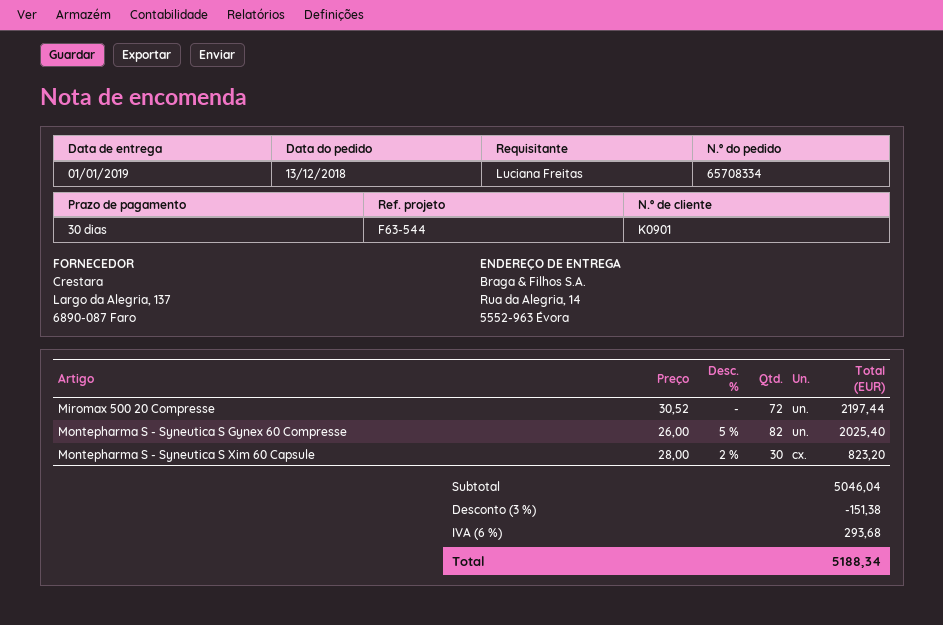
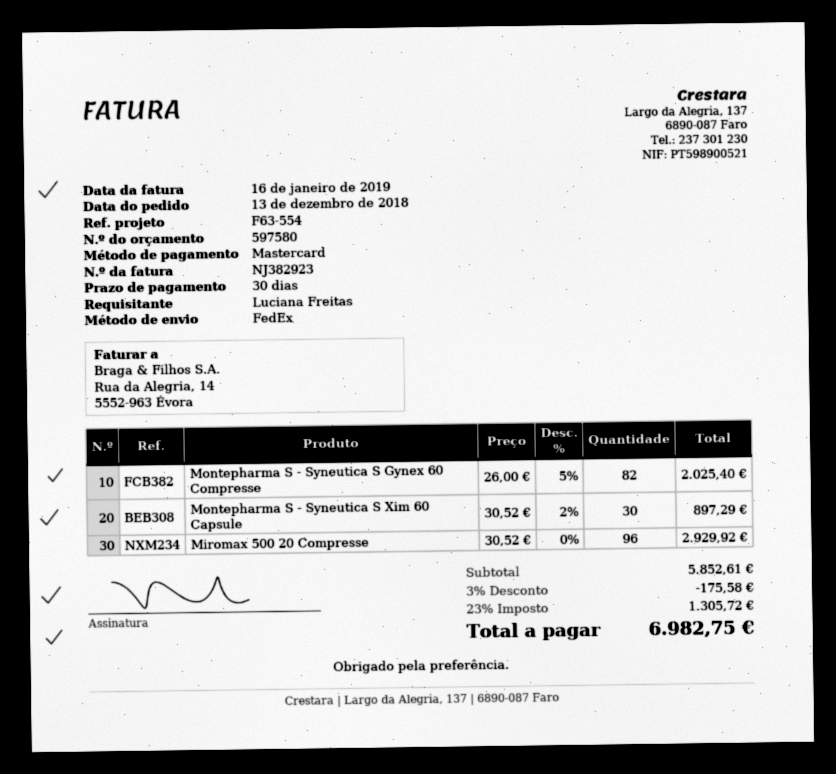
reference: F63-544 -> F63-554
Miromax 500 20 Compresse: 72 x 30.52 = 2197.44 -> 96 x 30.52 = 2929.92
Montepharma S - Syneutica S Xim 60 Capsule: 30 x 28.00 - 2% = 823.20 -> 30 x 30.52 - 2% = 897.29
subtotal: 5046.04 -> 5852.61
discount: 3% = 151.38 -> 3% = 175.58
tax: 6% = 293.68 -> 23% = 1305.72
total: 5188.34 -> 6982.75

